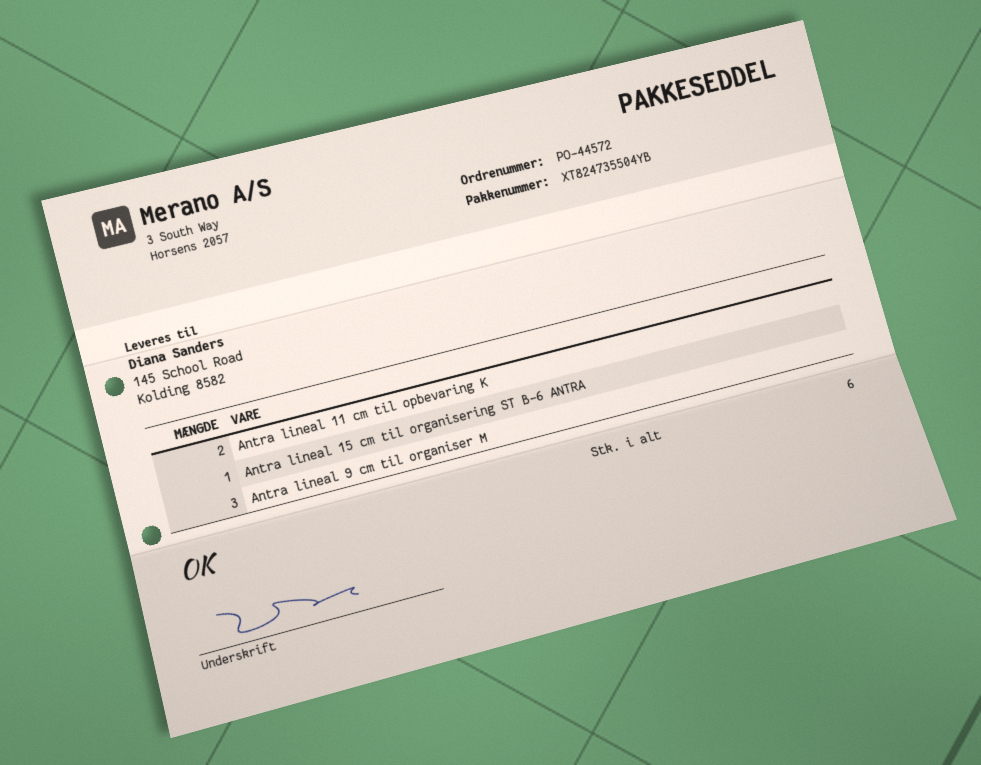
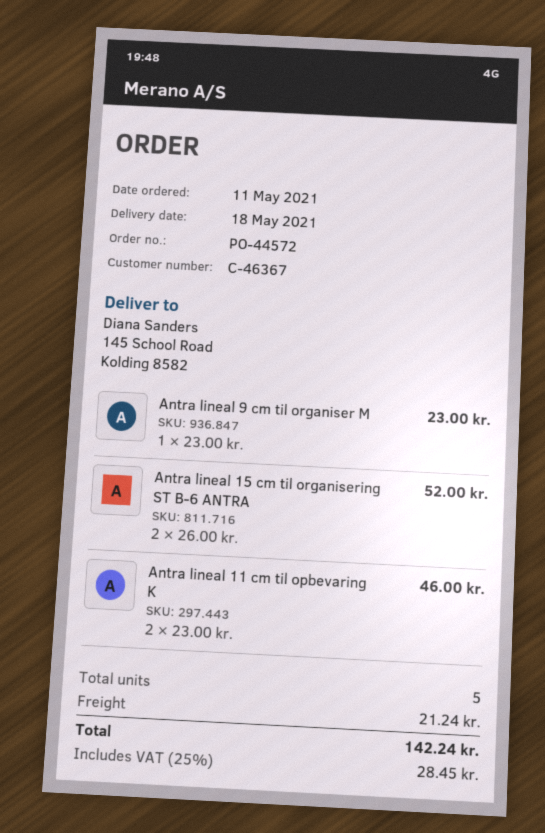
Antra lineal 15 cm til organisering ST B-6 ANTRA: 1 -> 2
Antra lineal 9 cm til organiser M: 3 -> 1
total quantity: 6 -> 5

